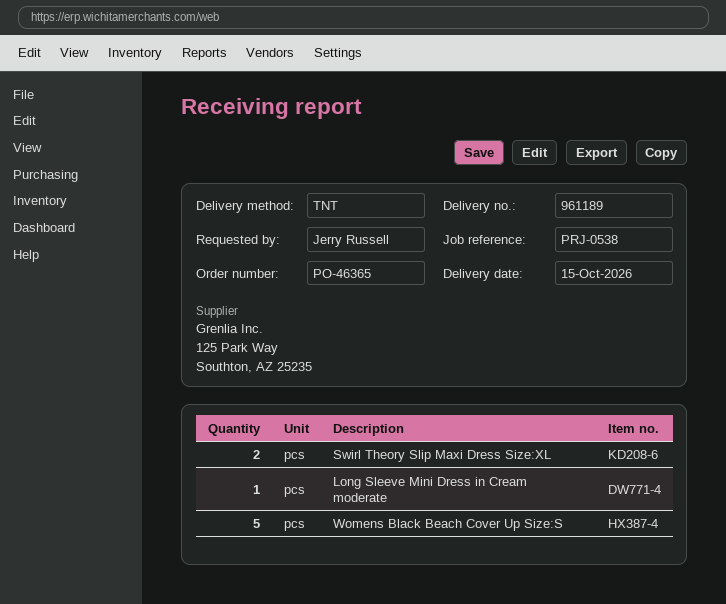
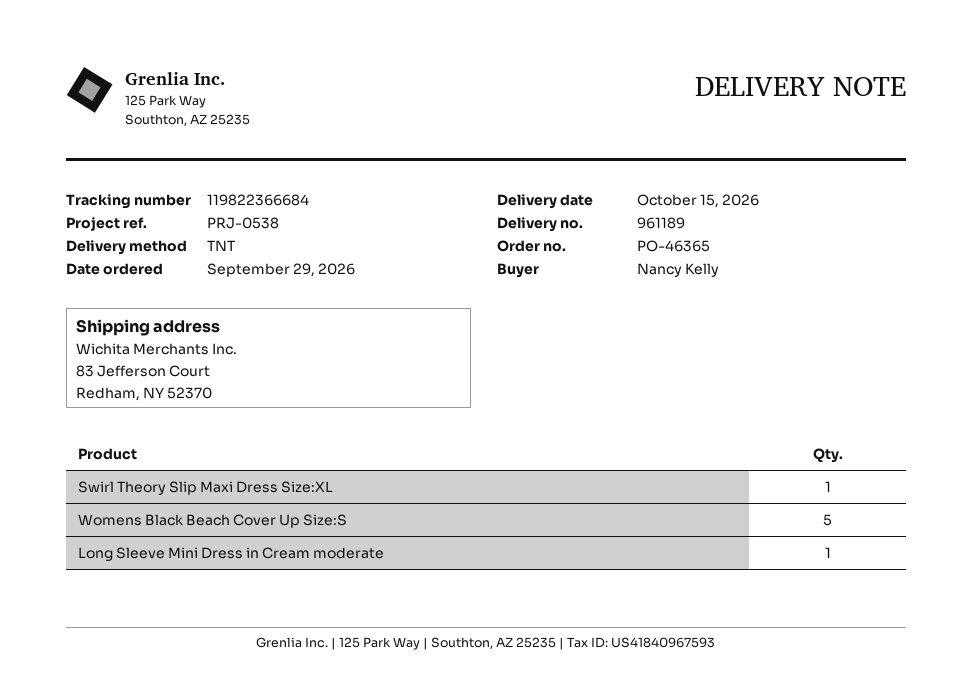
ordered by: Jerry Russell -> Nancy Kelly
Swirl Theory Slip Maxi Dress Size:XL: 2 -> 1

